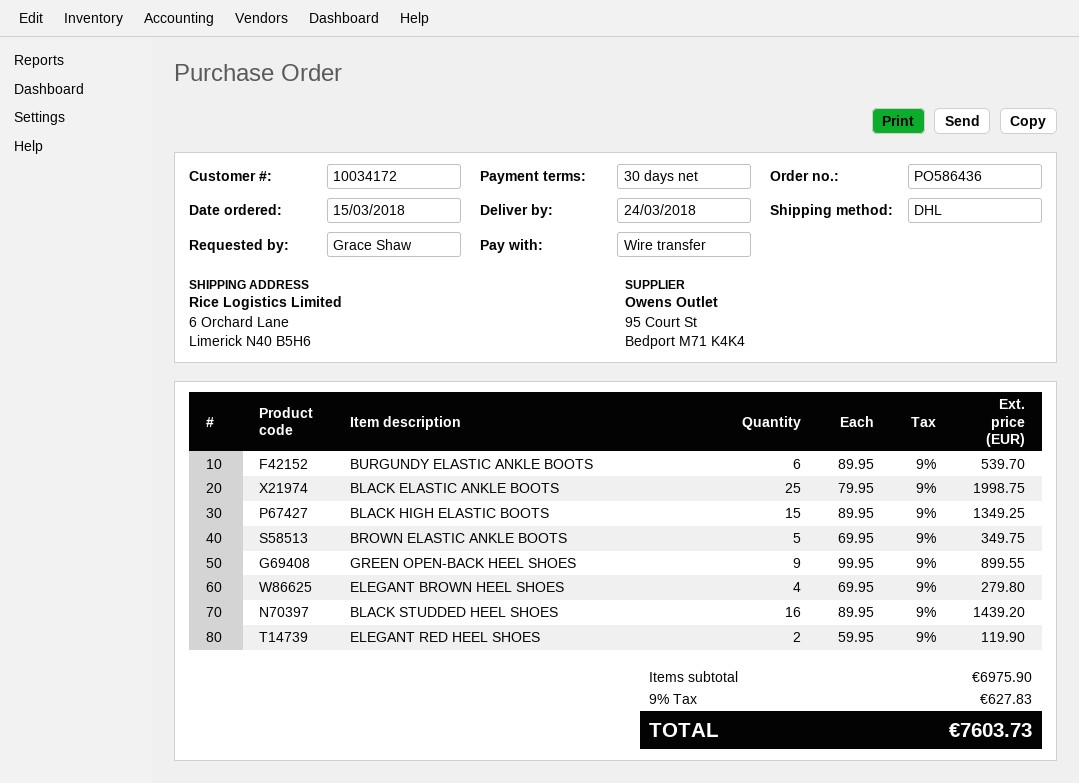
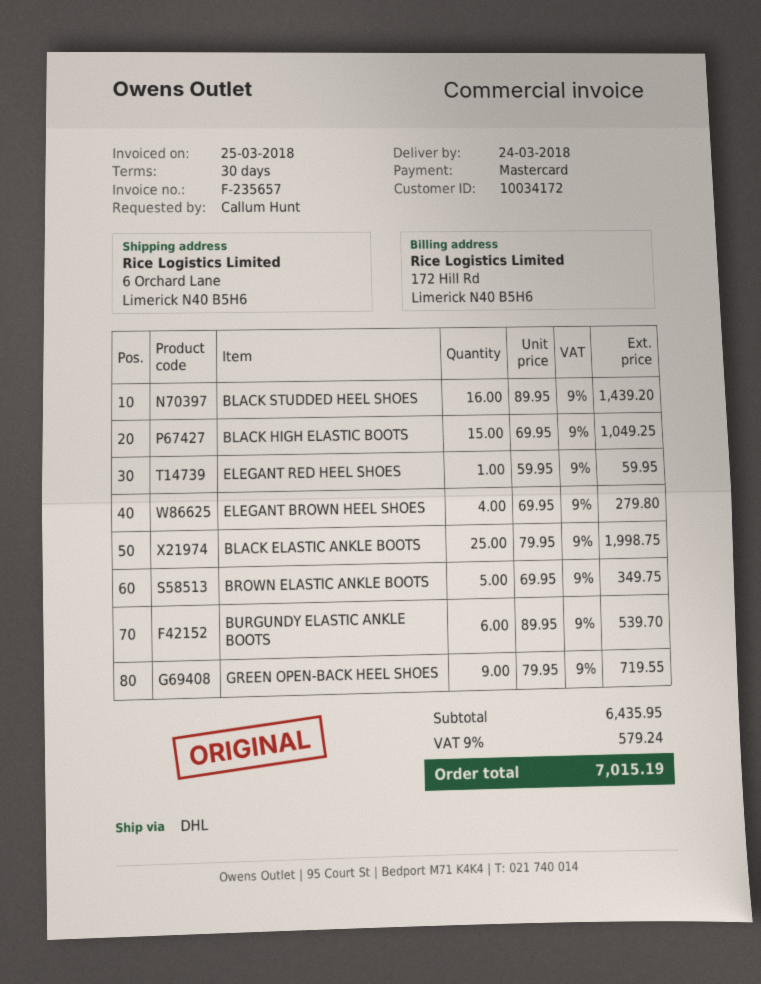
ordered by: Grace Shaw -> Callum Hunt
payment method: bank transfer -> Mastercard
BLACK HIGH ELASTIC BOOTS: 15 x 89.95 = 1349.25 -> 15 x 69.95 = 1049.25
GREEN OPEN-BACK HEEL SHOES: 9 x 99.95 = 899.55 -> 9 x 79.95 = 719.55
ELEGANT RED HEEL SHOES: 2 x 59.95 = 119.90 -> 1 x 59.95 = 59.95
subtotal: 6975.90 -> 6435.95
tax: 9% = 627.83 -> 9% = 579.24
total: 7603.73 -> 7015.19

